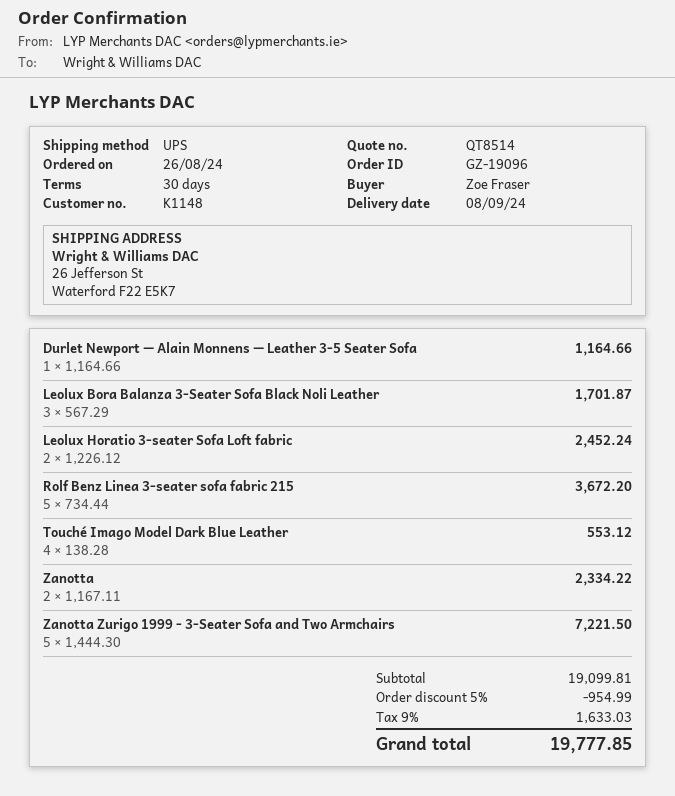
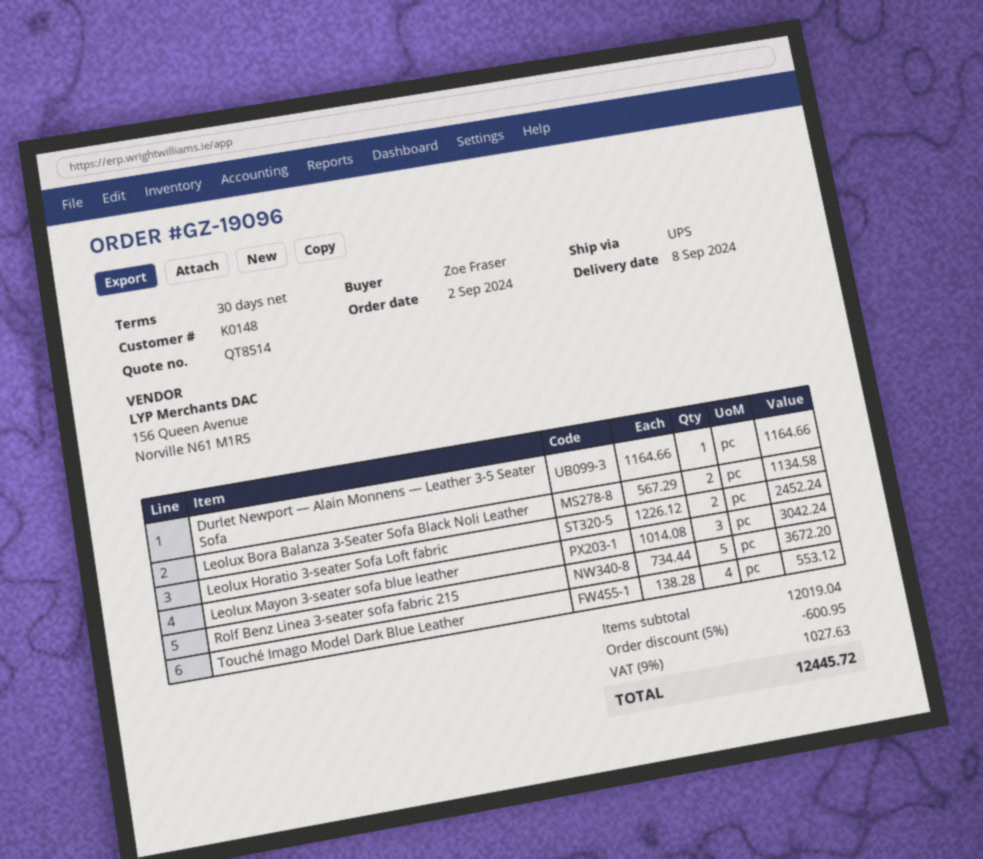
order date: 2024-08-26 -> 2024-09-02
customer number: K1148 -> K0148
Leolux Bora Balanza 3-Seater Sofa Black Noli Leather: 3 x 567.29 = 1701.87 -> 2 x 567.29 = 1134.58
Zanotta: 2 x 1167.11 = 2334.22 -> none
Zanotta Zurigo 1999 - 3-Seater Sofa and Two Armchairs: 5 x 1444.30 = 7221.50 -> none
Leolux Mayon 3-seater sofa blue leather: none -> 3 x 1014.08 = 3042.24
subtotal: 19099.81 -> 12019.04
discount: 5% = 954.99 -> 5% = 600.95
tax: 9% = 1633.03 -> 9% = 1027.63
total: 19777.85 -> 12445.72

